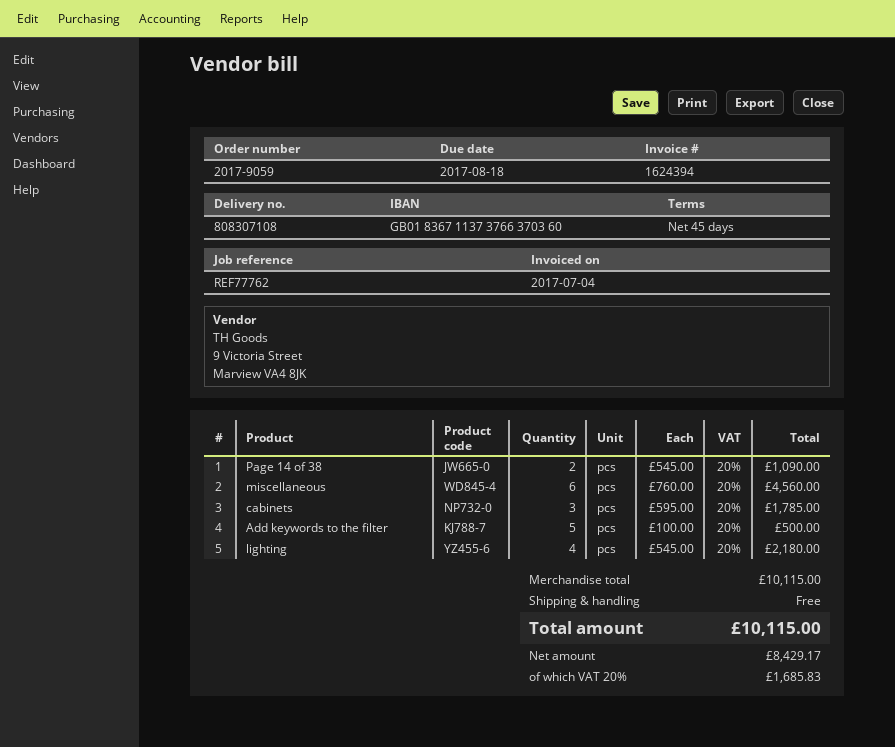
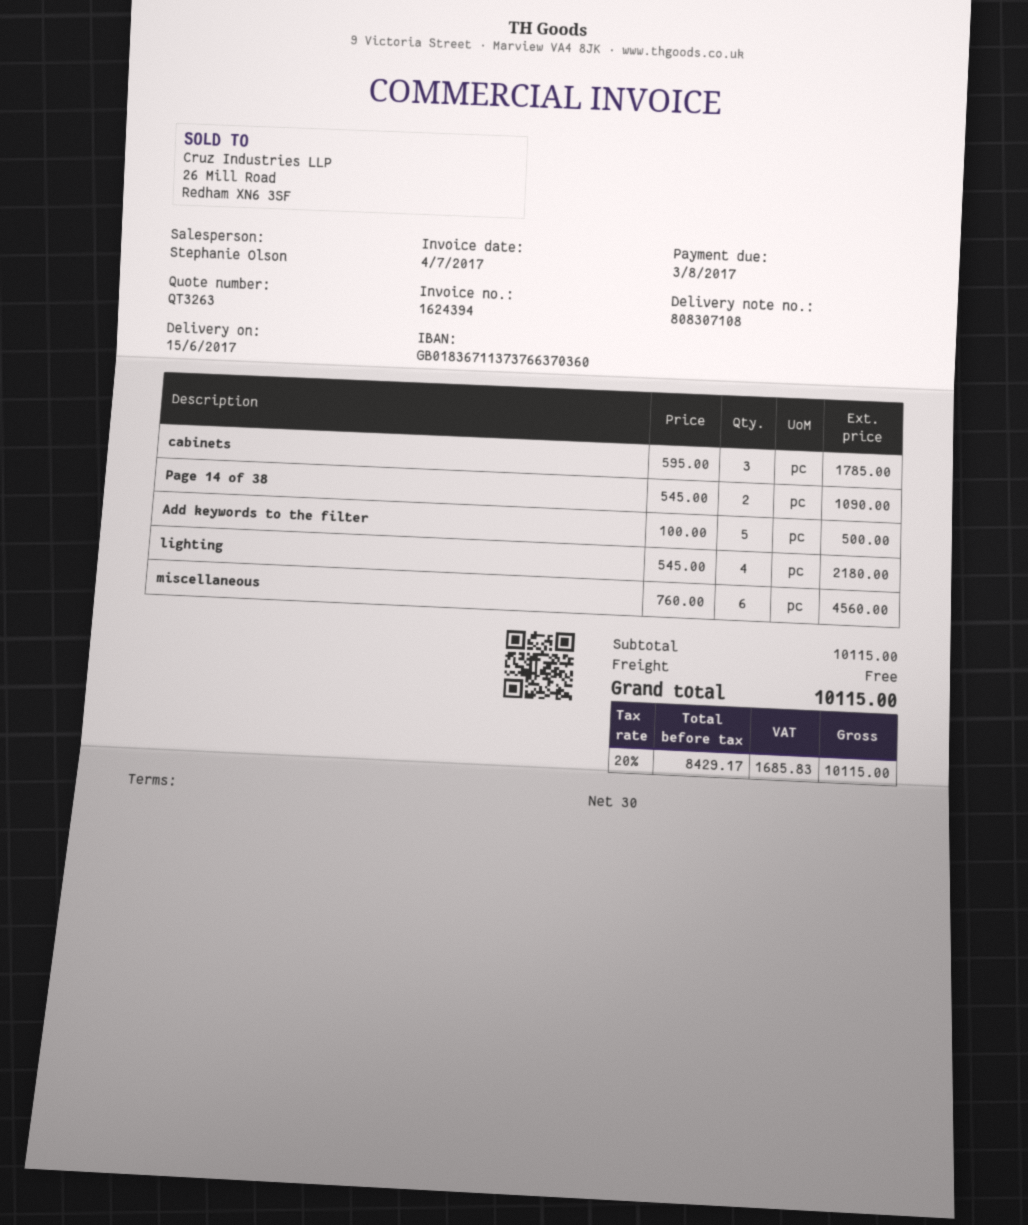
payment terms: 45 days -> 30 days
due date: 2017-08-18 -> 2017-08-03

